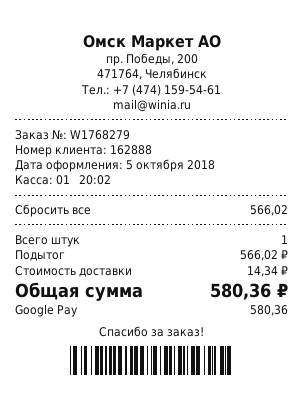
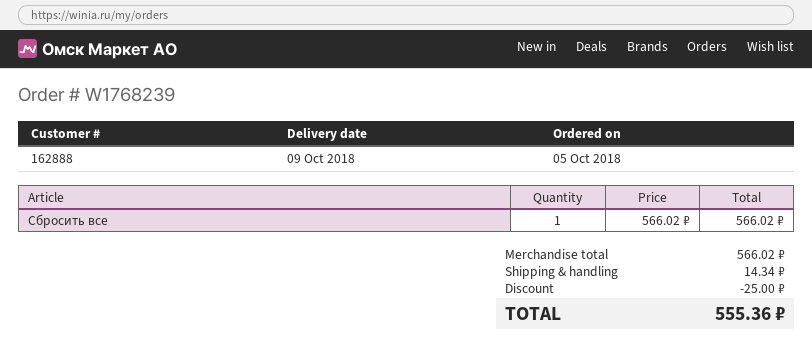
order number: W1768279 -> W1768239
discount: none -> 25.00
total: 580.36 -> 555.36

